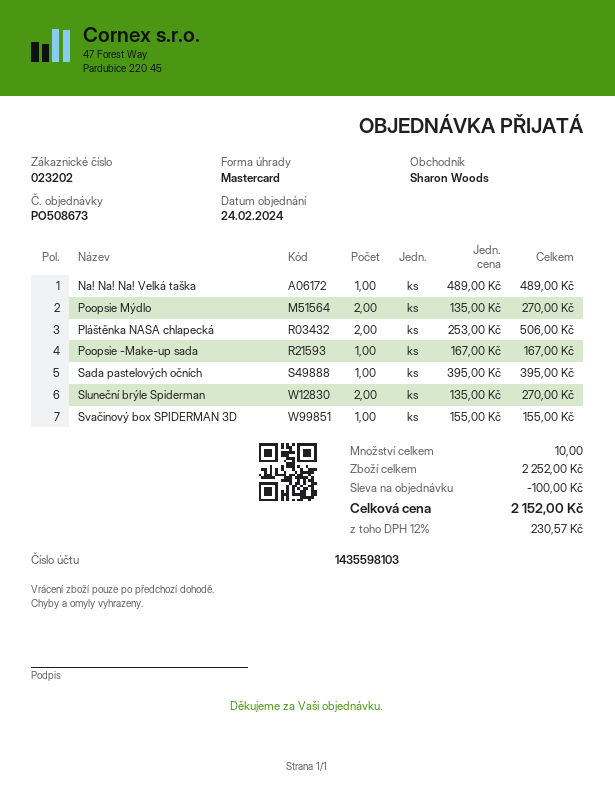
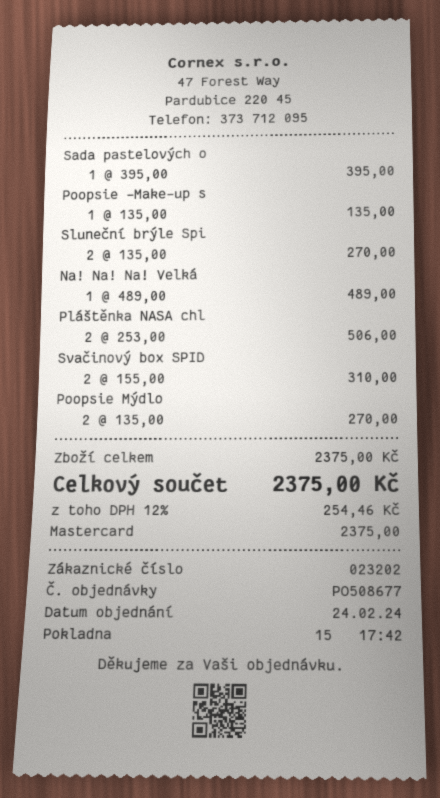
order number: PO508673 -> PO508677
Poopsie -Make-up sada: 1 x 167.00 = 167.00 -> 1 x 135.00 = 135.00
Svačinový box SPIDERMAN 3D: 1 x 155.00 = 155.00 -> 2 x 155.00 = 310.00
subtotal: 2252.00 -> 2375.00
discount: 100.00 -> none
tax: 12% = 230.57 -> 12% = 254.46
total: 2152.00 -> 2375.00

